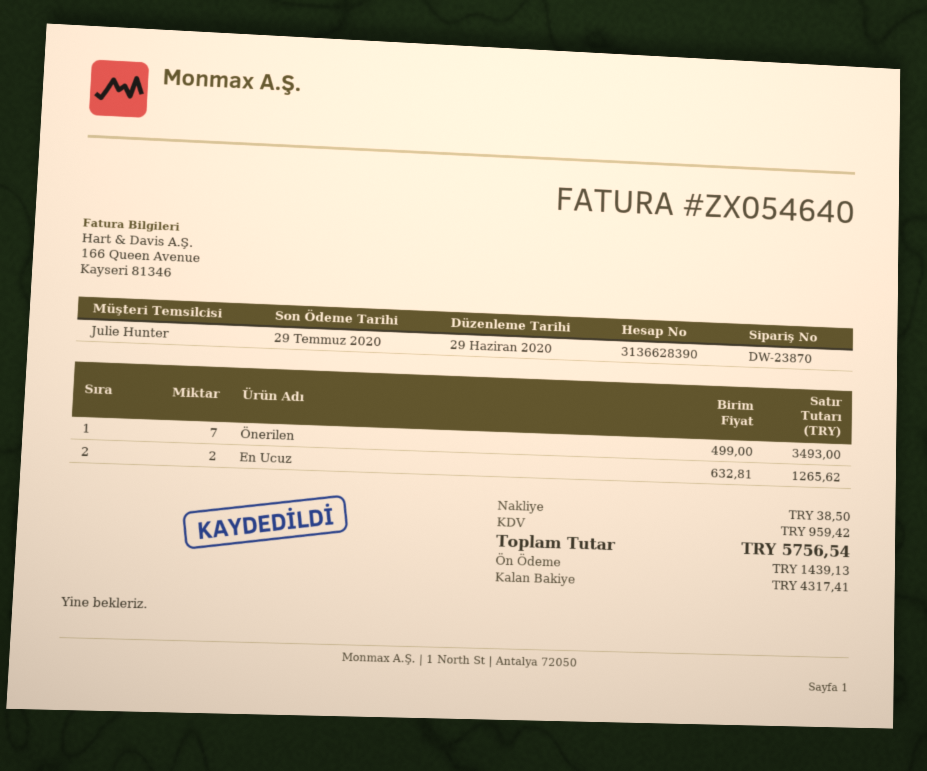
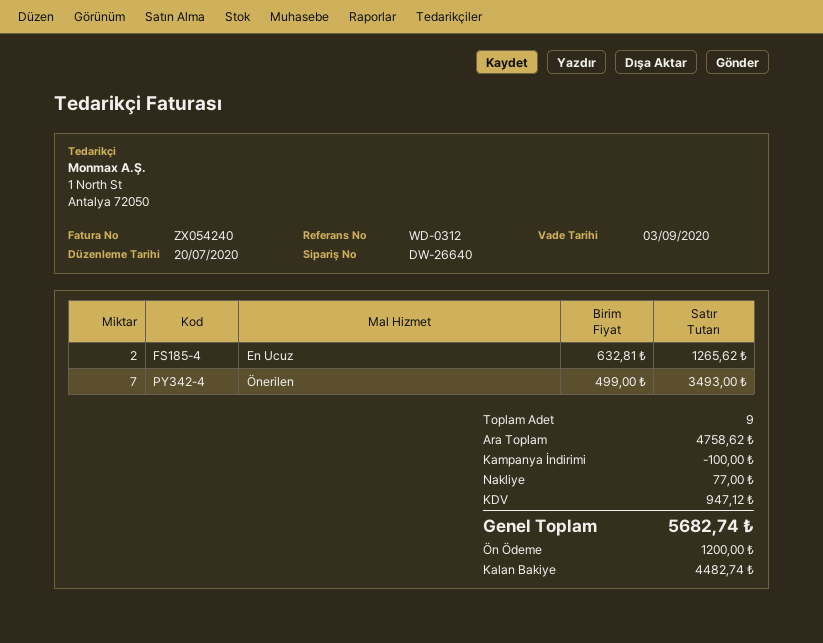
order number: DW-23870 -> DW-26640
invoice number: ZX054640 -> ZX054240
invoice date: 2020-06-29 -> 2020-07-20
due date: 2020-07-29 -> 2020-09-03
discount: none -> 100.00
shipping: 38.50 -> 77.00
tax: 959.42 -> 947.12
total: 5756.54 -> 5682.74
deposit: 1439.13 -> 1200.00
balance: 4317.41 -> 4482.74

